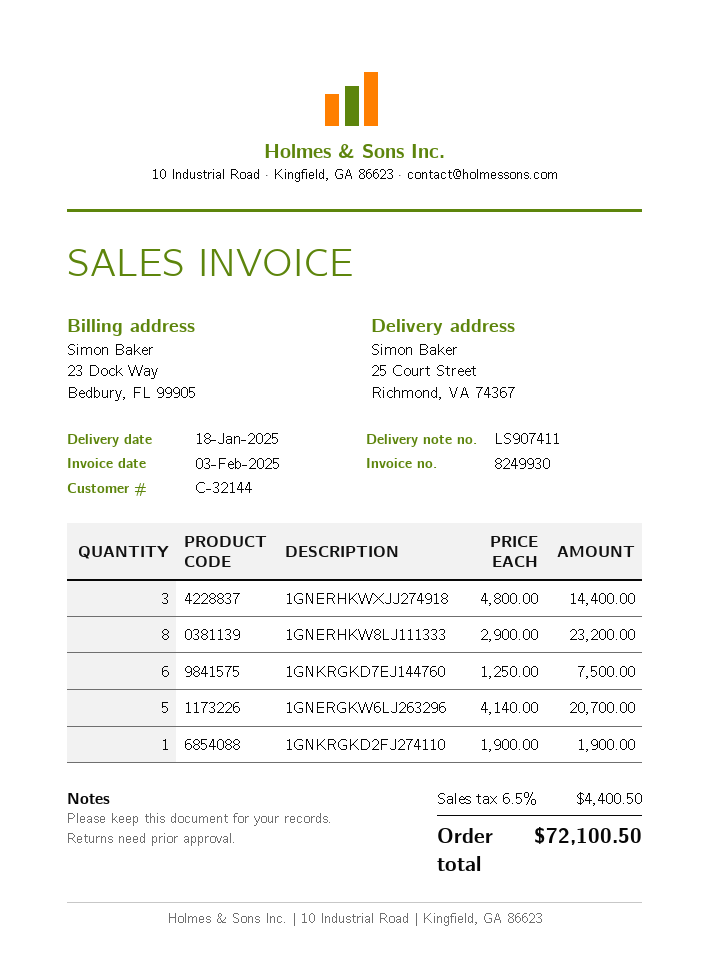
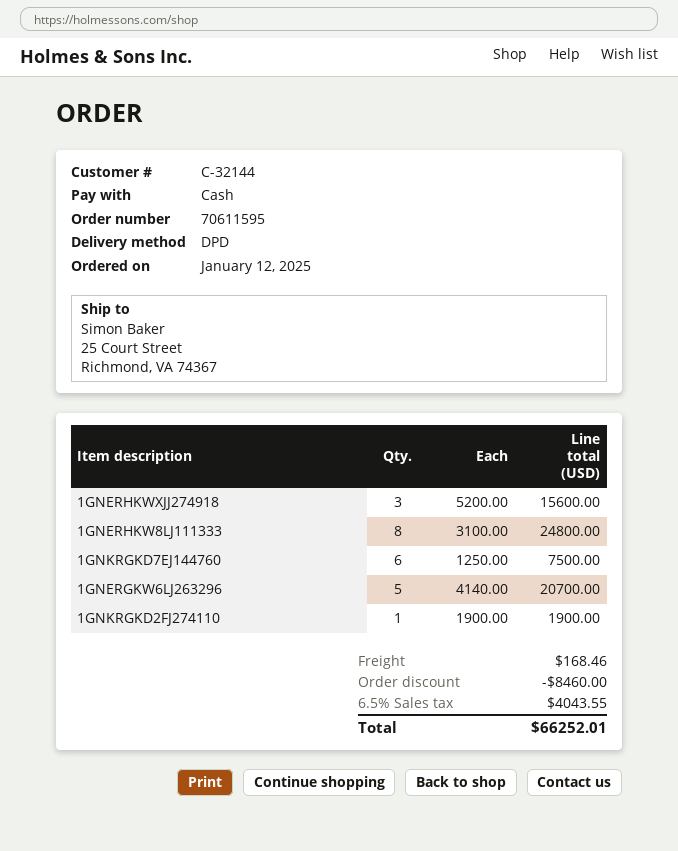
1GNERHKWXJJ274918: 3 x 4800.00 = 14400.00 -> 3 x 5200.00 = 15600.00
1GNERHKW8LJ111333: 8 x 2900.00 = 23200.00 -> 8 x 3100.00 = 24800.00
discount: none -> 8460.00
shipping: none -> 168.46
tax: 6.5% = 4400.50 -> 6.5% = 4043.55
total: 72100.50 -> 66252.01

